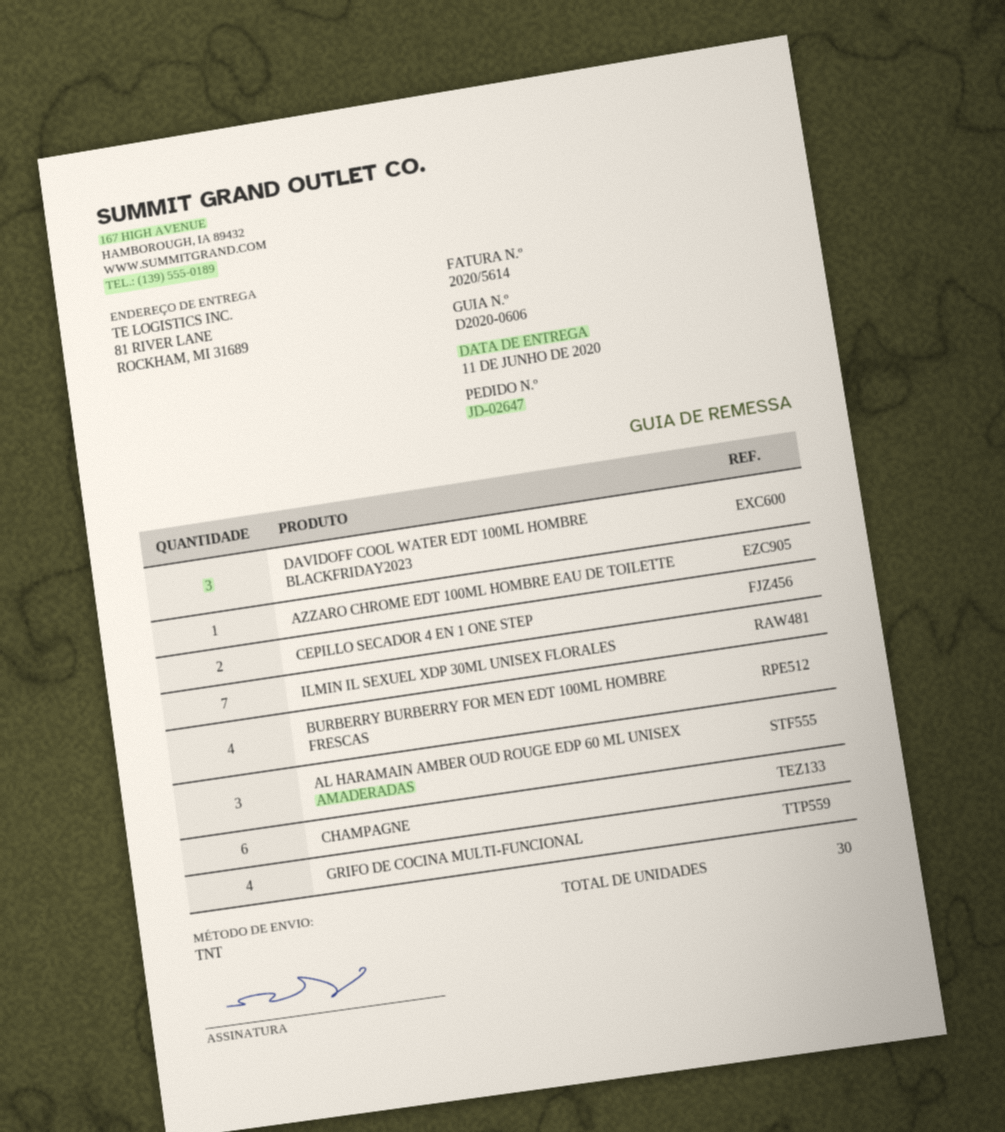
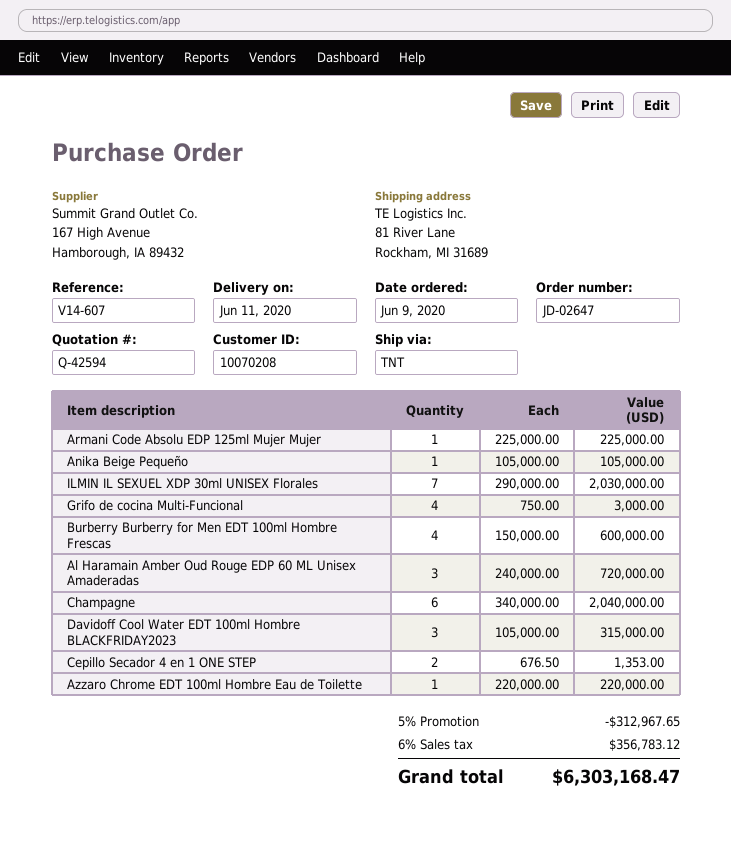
Armani Code Absolu EDP 125ml Mujer Mujer: none -> 1
Anika Beige Pequeño: none -> 1

